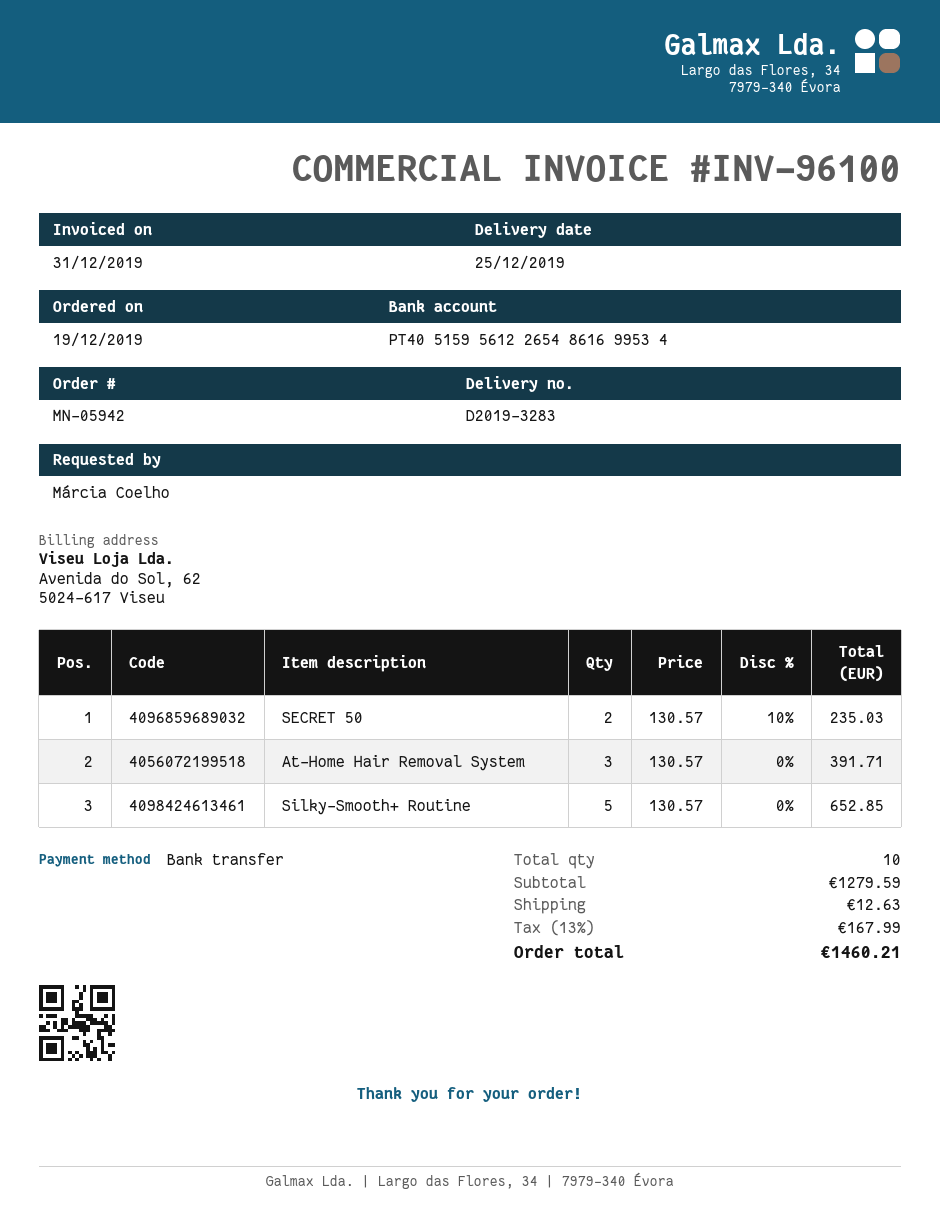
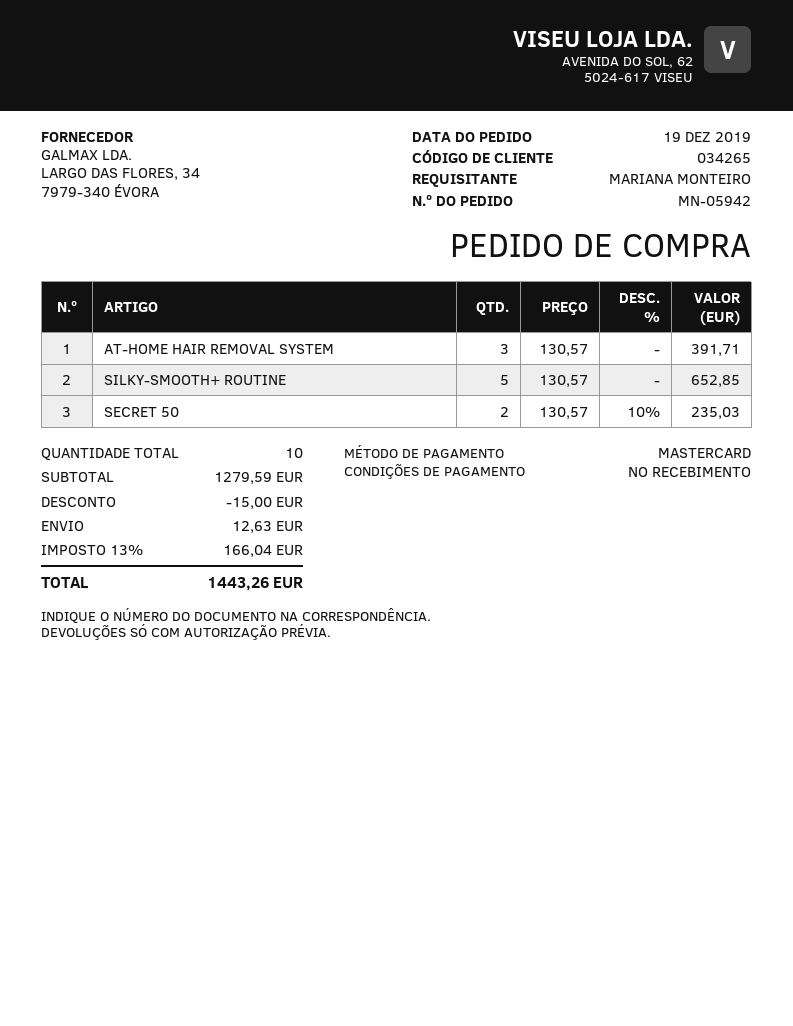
ordered by: Márcia Coelho -> MARIANA MONTEIRO
payment method: bank transfer -> Mastercard
discount: none -> 15.00
tax: 13% = 167.99 -> 13% = 166.04
total: 1460.21 -> 1443.26

